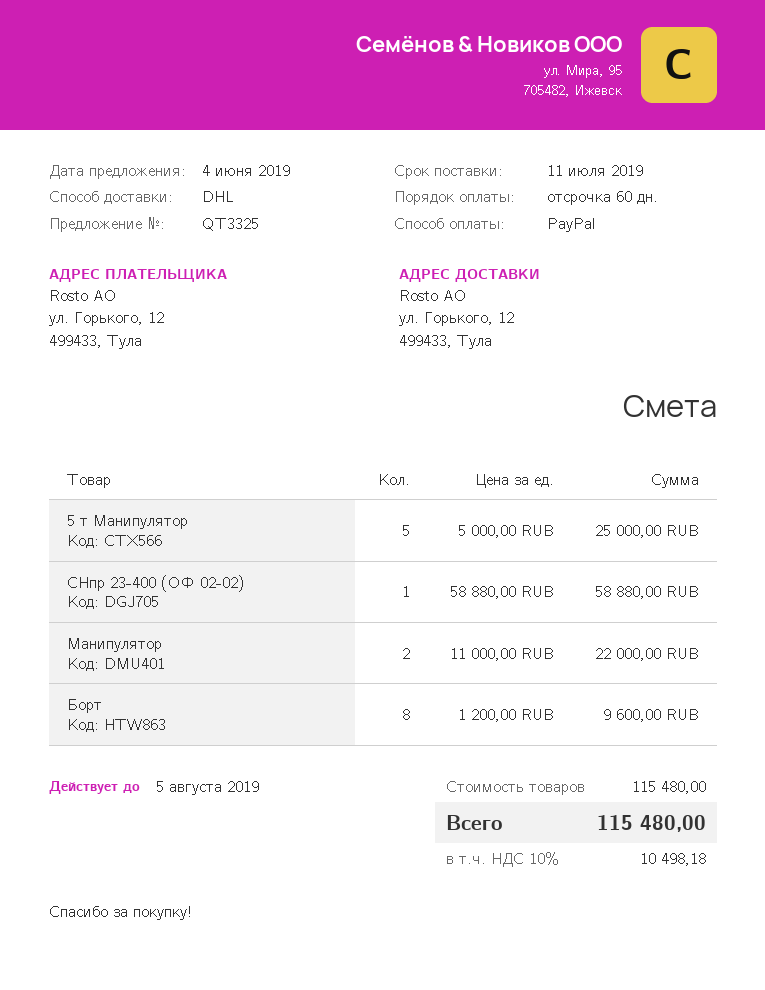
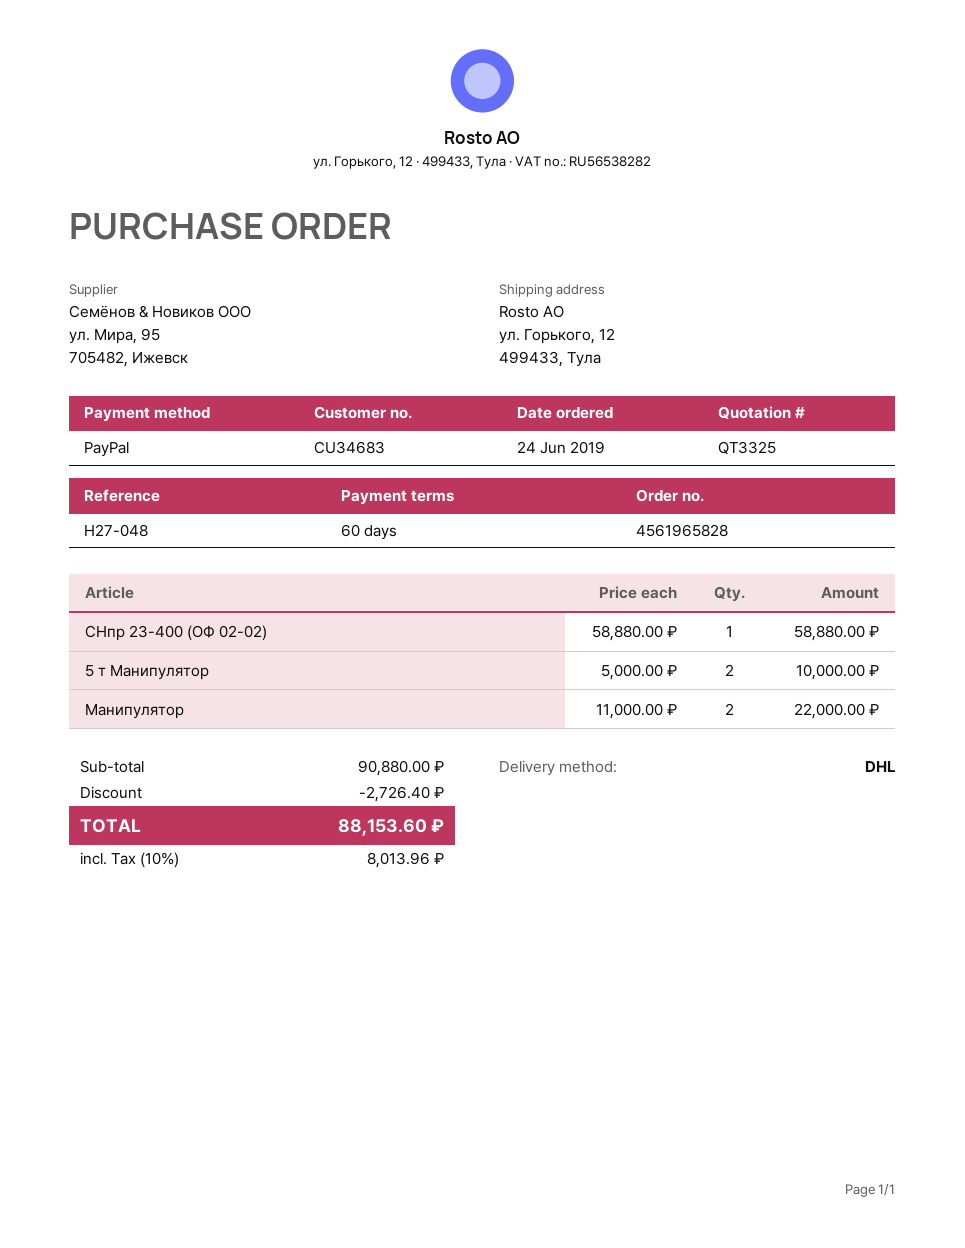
5 т Манипулятор: 5 x 5000.00 = 25000.00 -> 2 x 5000.00 = 10000.00
Борт: 8 x 1200.00 = 9600.00 -> none
subtotal: 115480.00 -> 90880.00
discount: none -> 2726.40
tax: 10% = 10498.18 -> 10% = 8013.96
total: 115480.00 -> 88153.60

